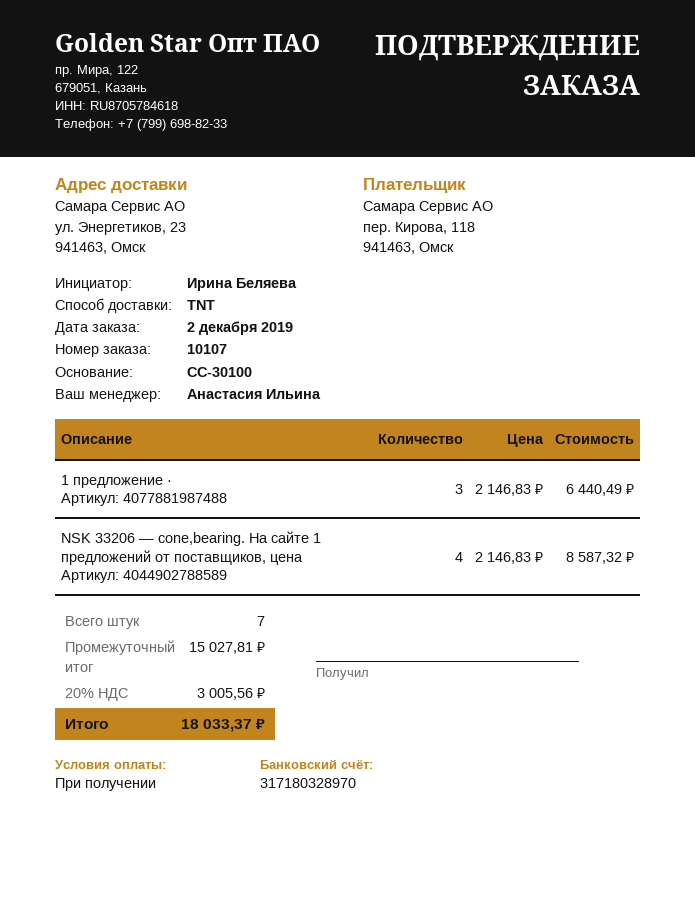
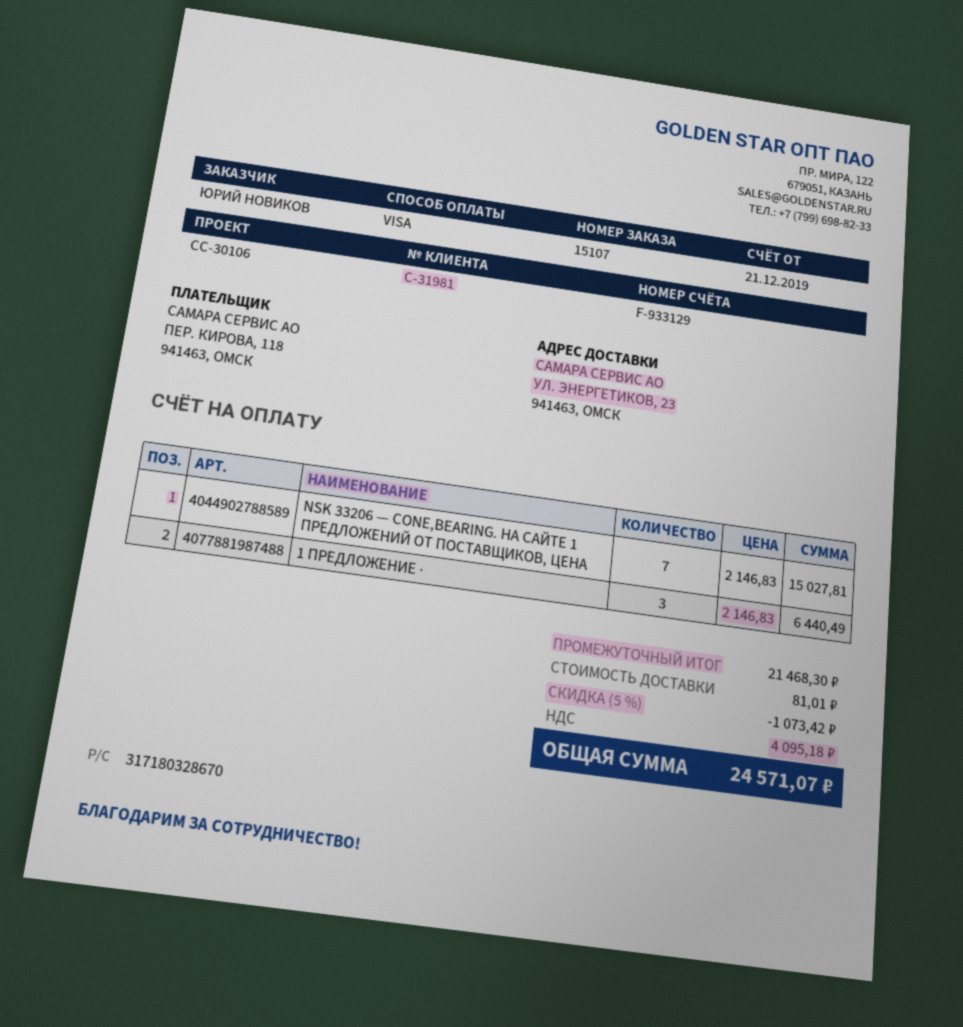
order number: 10107 -> 15107
reference: CC-30100 -> CC-30106
ordered by: Ирина Беляева -> ЮРИЙ НОВИКОВ
bank account: 317180328970 -> 317180328670
NSK 33206 — cone,bearing. На сайте 1 предложений от поставщиков, цена: 4 x 2146.83 = 8587.32 -> 7 x 2146.83 = 15027.81
subtotal: 15027.81 -> 21468.30
discount: none -> 5% = 1073.42
shipping: none -> 81.01
tax: 3005.56 -> 4095.18
total: 18033.37 -> 24571.07

